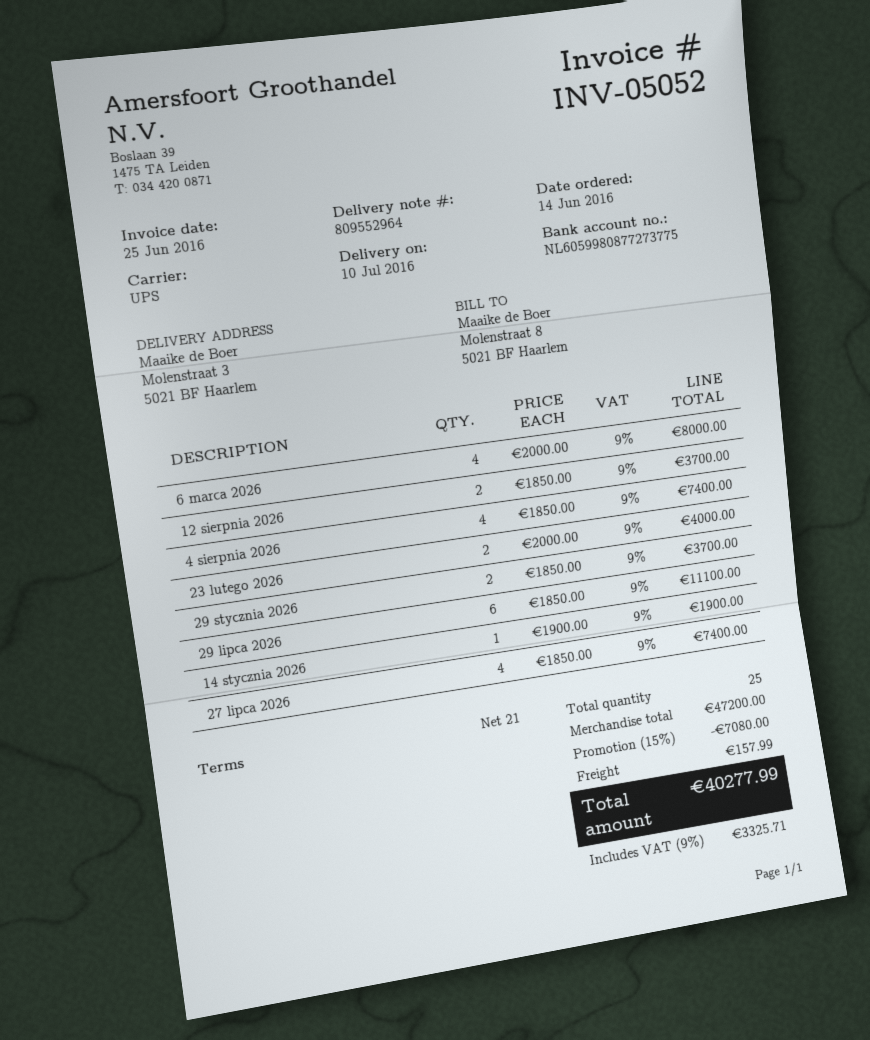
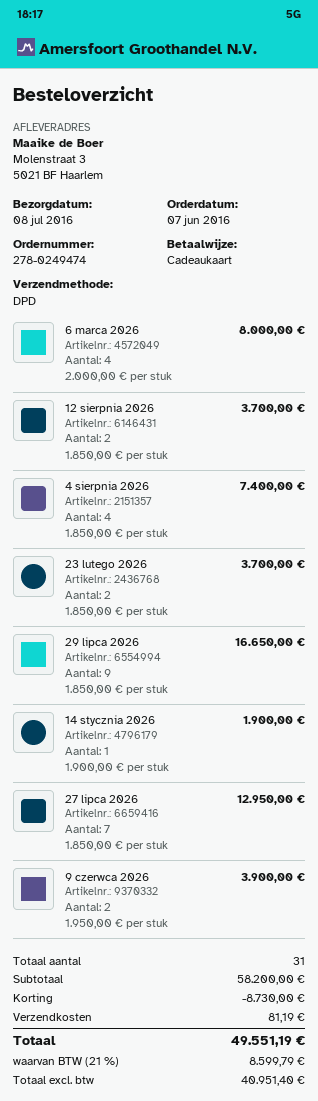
order date: 2016-06-14 -> 2016-06-07
delivery date: 2016-07-10 -> 2016-07-08
shipping method: UPS -> DPD
23 lutego 2026: 2 x 2000.00 = 4000.00 -> 2 x 1850.00 = 3700.00
29 stycznia 2026: 2 x 1850.00 = 3700.00 -> none
29 lipca 2026: 6 x 1850.00 = 11100.00 -> 9 x 1850.00 = 16650.00
27 lipca 2026: 4 x 1850.00 = 7400.00 -> 7 x 1850.00 = 12950.00
9 czerwca 2026: none -> 2 x 1950.00 = 3900.00
total quantity: 25 -> 31
subtotal: 47200.00 -> 58200.00
discount: 7080.00 -> 8730.00
shipping: 157.99 -> 81.19
tax: 9% = 3325.71 -> 21% = 8599.79
total: 40277.99 -> 49551.19

